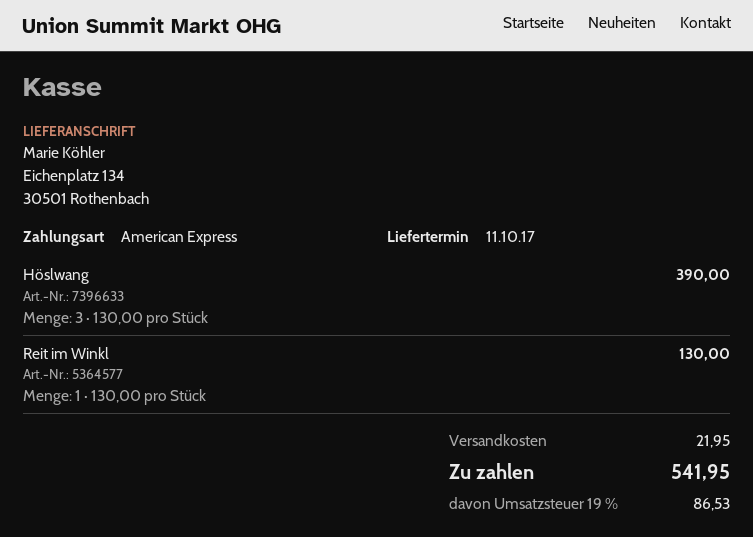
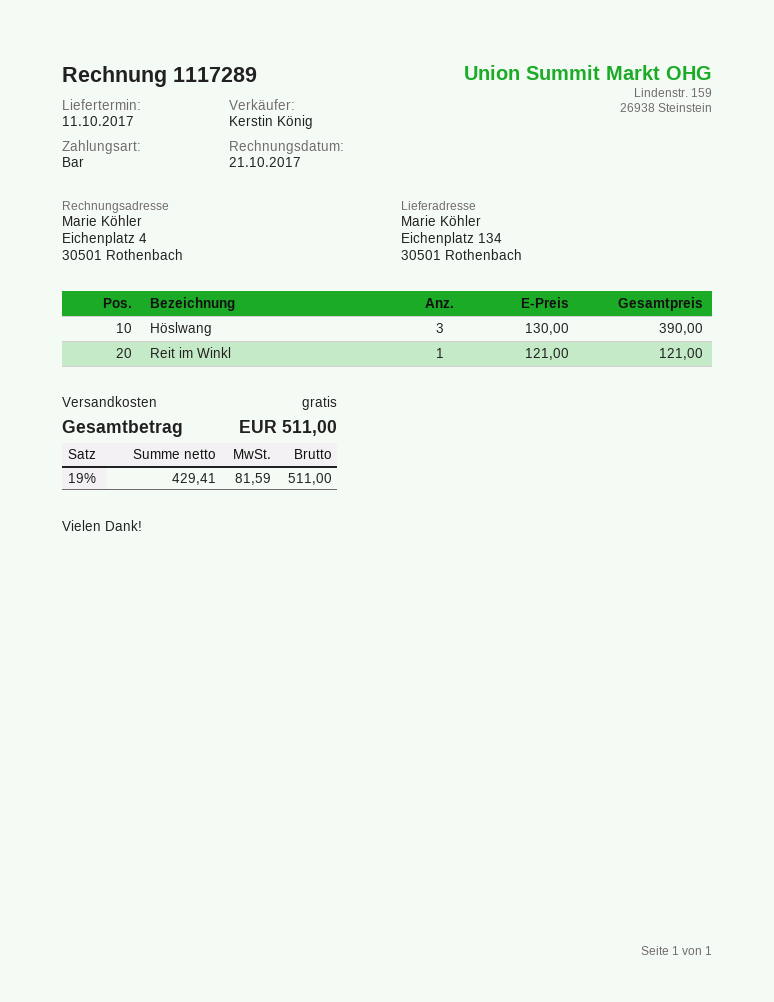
payment method: American Express -> cash
Reit im Winkl: 1 x 130.00 = 130.00 -> 1 x 121.00 = 121.00
shipping: 21.95 -> 0.00
tax: 19% = 86.53 -> 19% = 81.59
total: 541.95 -> 511.00

